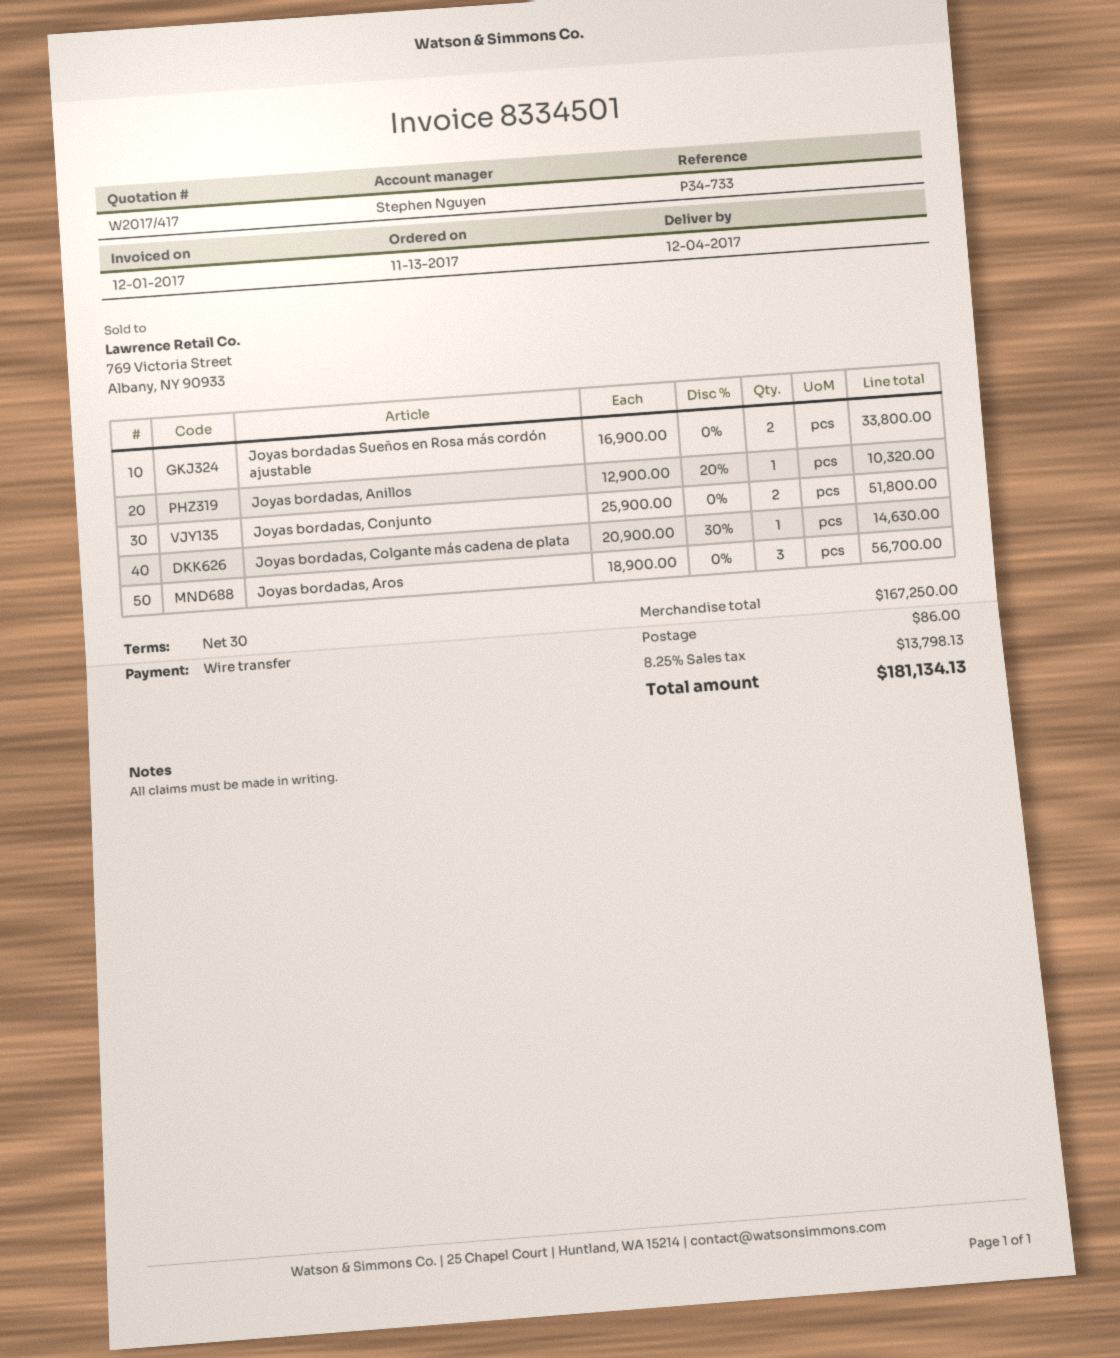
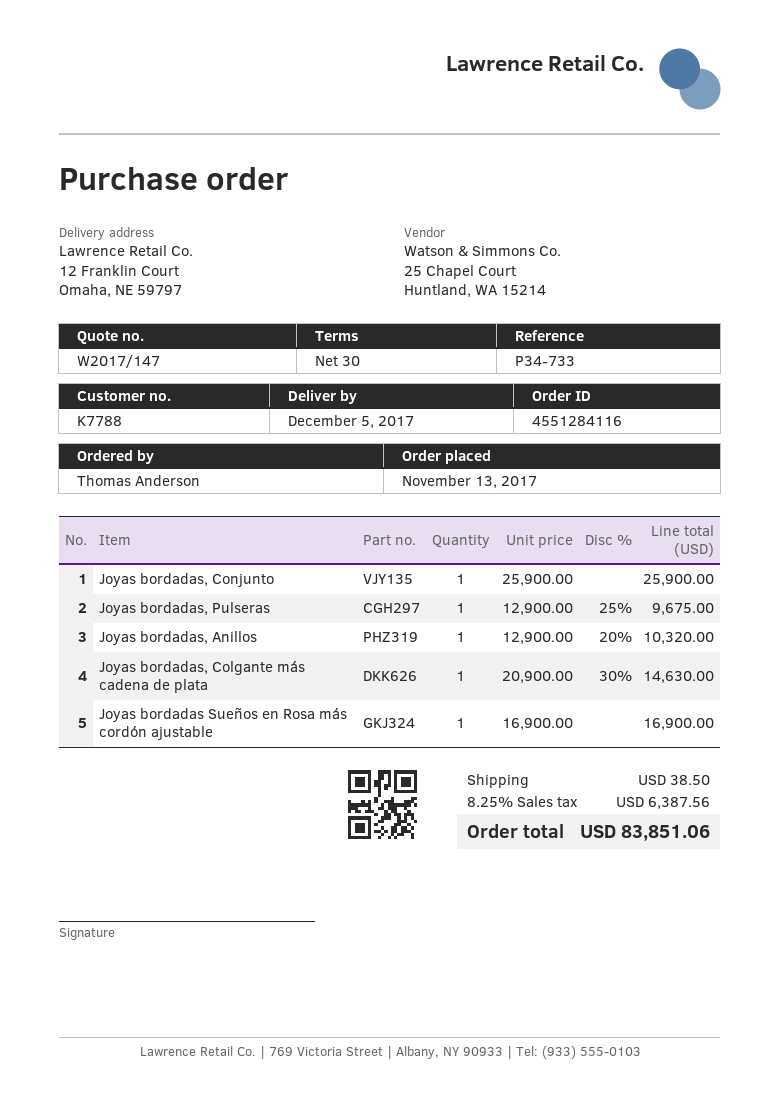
quote number: W2017/417 -> W2017/147
delivery date: 2017-12-04 -> 2017-12-05
Joyas bordadas Sueños en Rosa más cordón ajustable: 2 x 16900.00 = 33800.00 -> 1 x 16900.00 = 16900.00
Joyas bordadas, Conjunto: 2 x 25900.00 = 51800.00 -> 1 x 25900.00 = 25900.00
Joyas bordadas, Aros: 3 x 18900.00 = 56700.00 -> none
Joyas bordadas, Pulseras: none -> 1 x 12900.00 - 25% = 9675.00
shipping: 86.00 -> 38.50
tax: 8.25% = 13798.13 -> 8.25% = 6387.56
total: 181134.13 -> 83851.06

